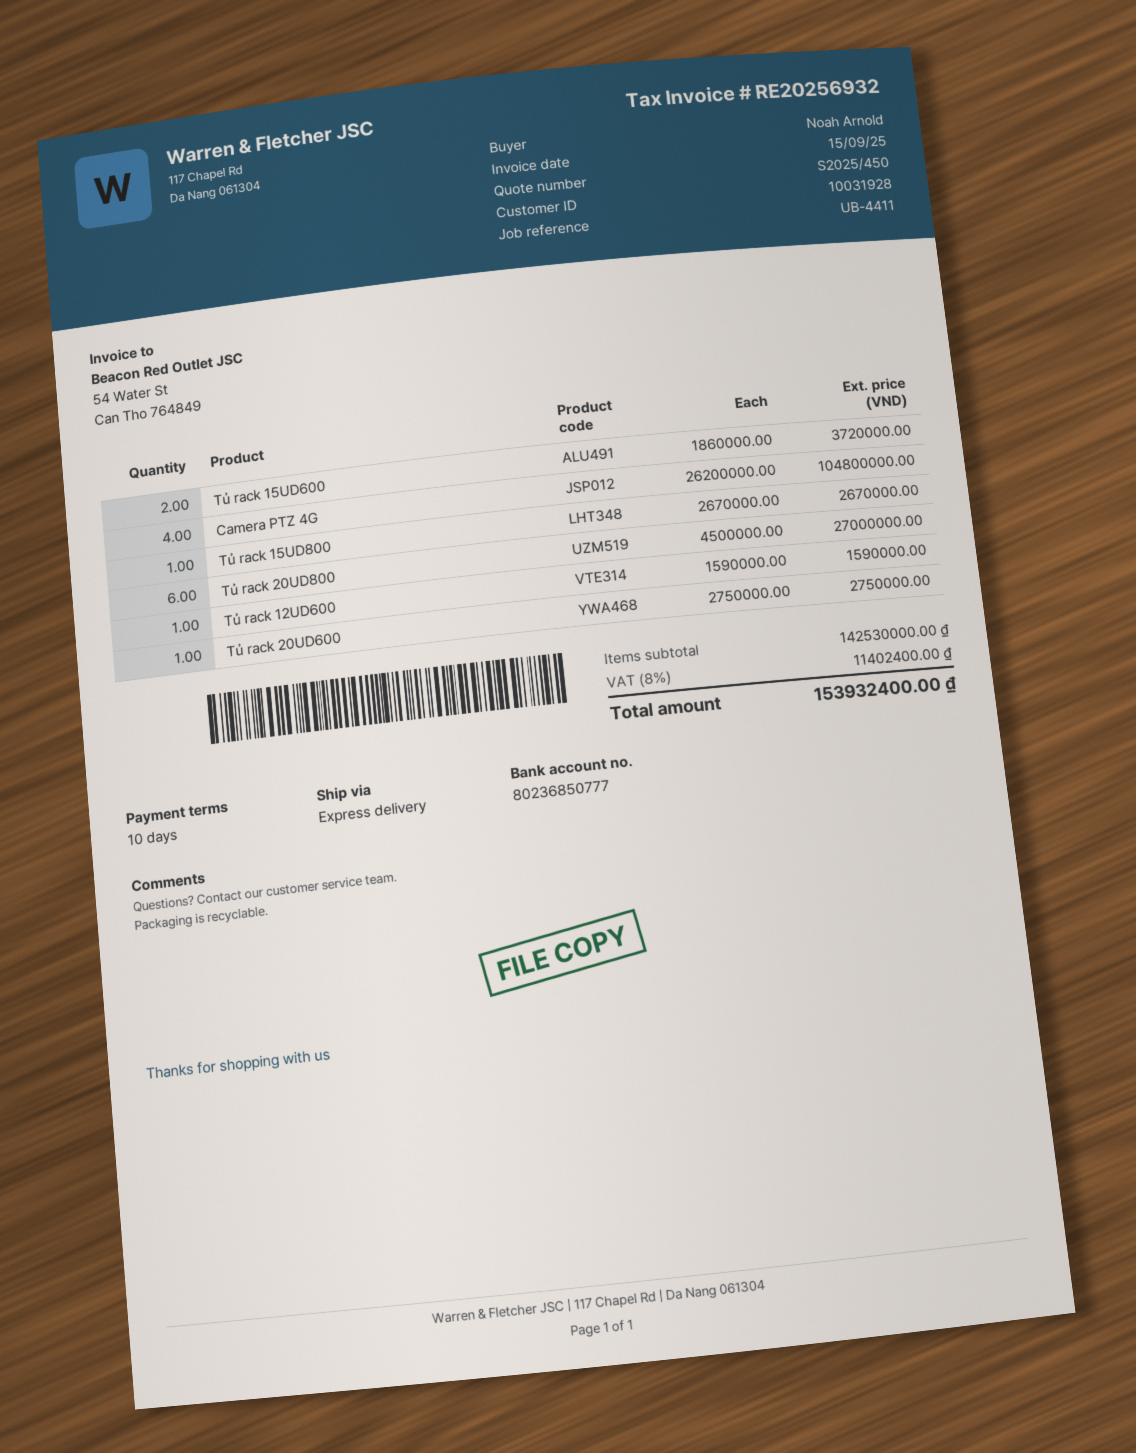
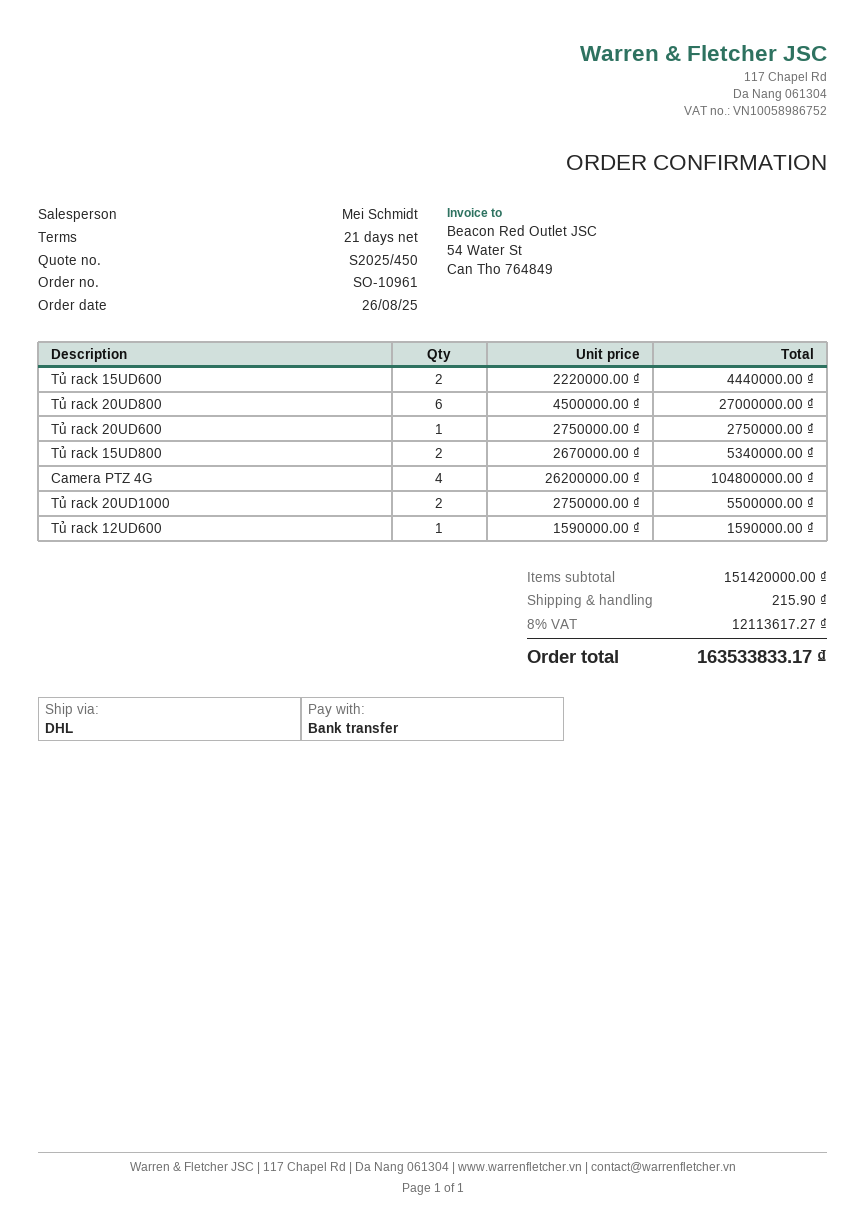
payment terms: 10 days -> 21 days
shipping method: express -> DHL
Tủ rack 15UD600: 2 x 1860000.00 = 3720000.00 -> 2 x 2220000.00 = 4440000.00
Tủ rack 15UD800: 1 x 2670000.00 = 2670000.00 -> 2 x 2670000.00 = 5340000.00
Tủ rack 20UD1000: none -> 2 x 2750000.00 = 5500000.00
subtotal: 142530000.00 -> 151420000.00
shipping: none -> 215.90
tax: 8% = 11402400.00 -> 8% = 12113617.27
total: 153932400.00 -> 163533833.17

